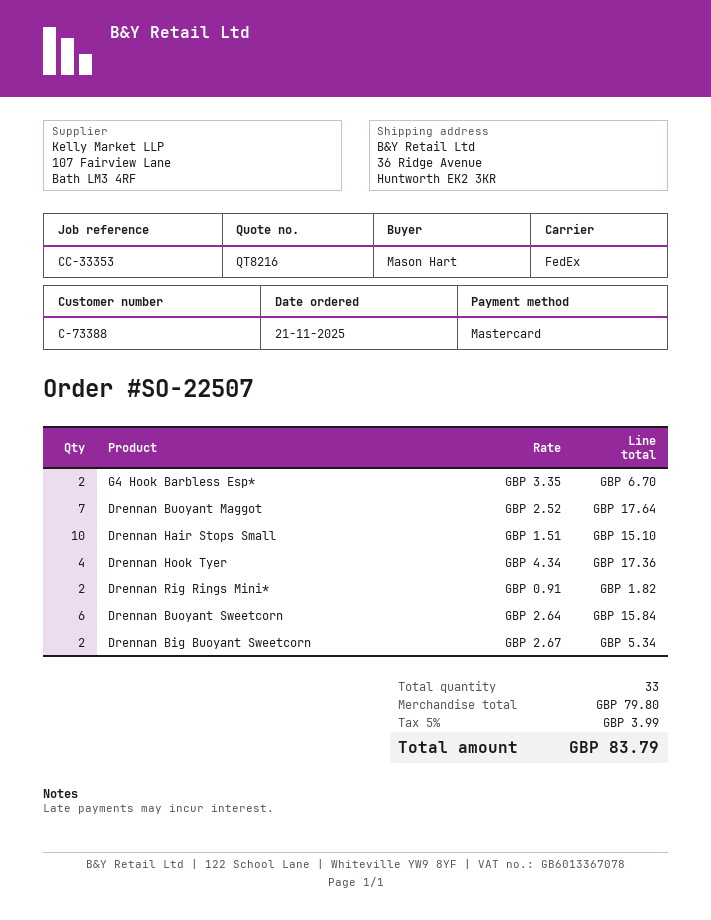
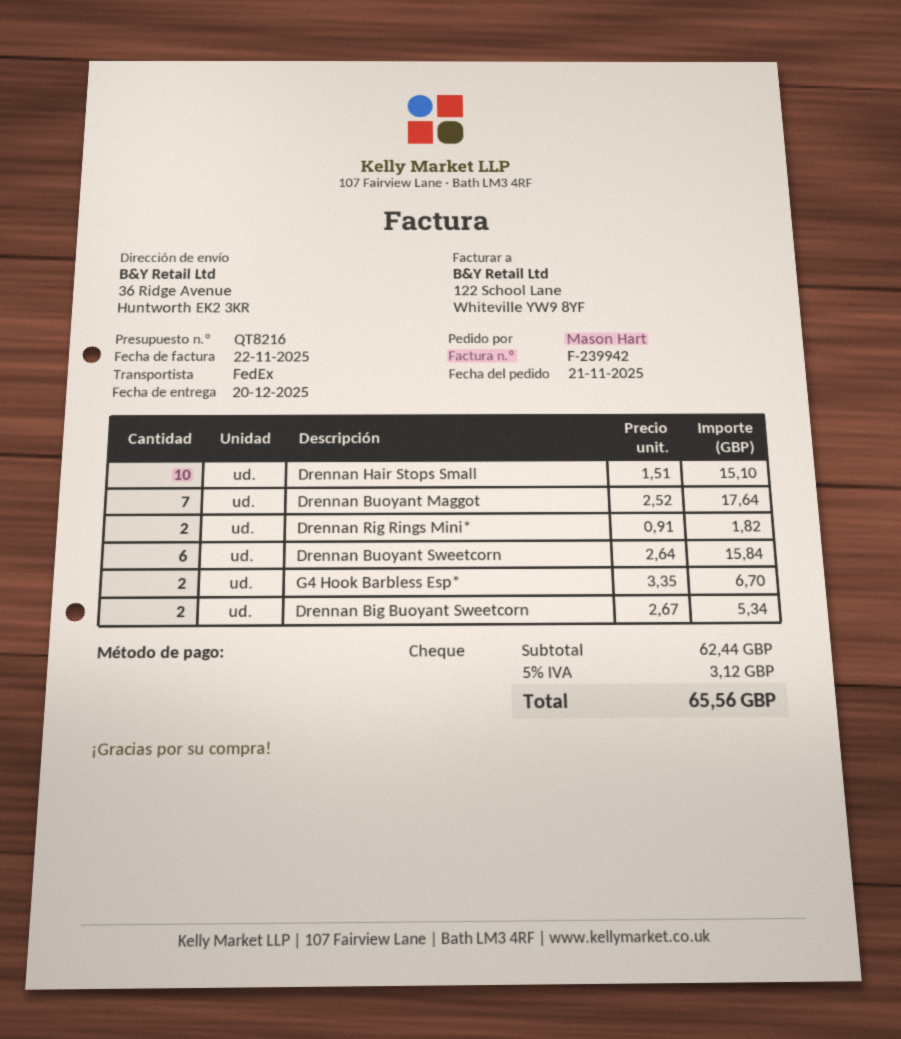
payment method: Mastercard -> cheque
Drennan Hook Tyer: 4 x 4.34 = 17.36 -> none
subtotal: 79.80 -> 62.44
tax: 5% = 3.99 -> 5% = 3.12
total: 83.79 -> 65.56

